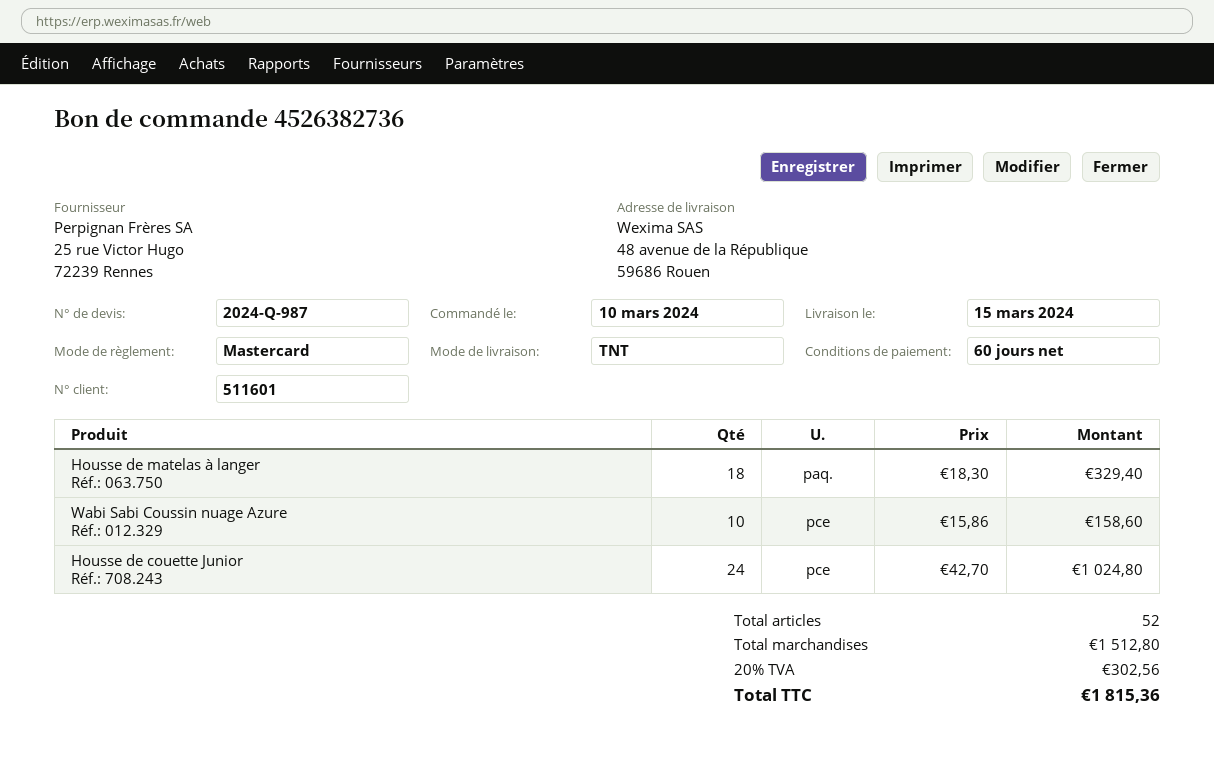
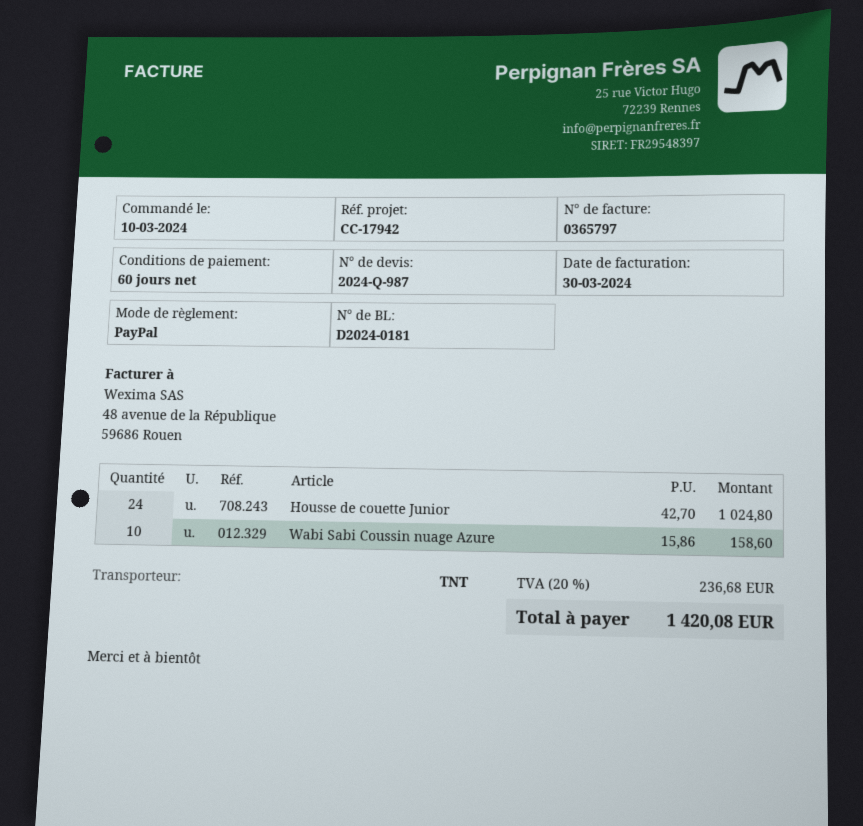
payment method: Mastercard -> PayPal
Housse de matelas à langer: 18 x 18.30 = 329.40 -> none
tax: 20% = 302.56 -> 20% = 236.68
total: 1815.36 -> 1420.08

